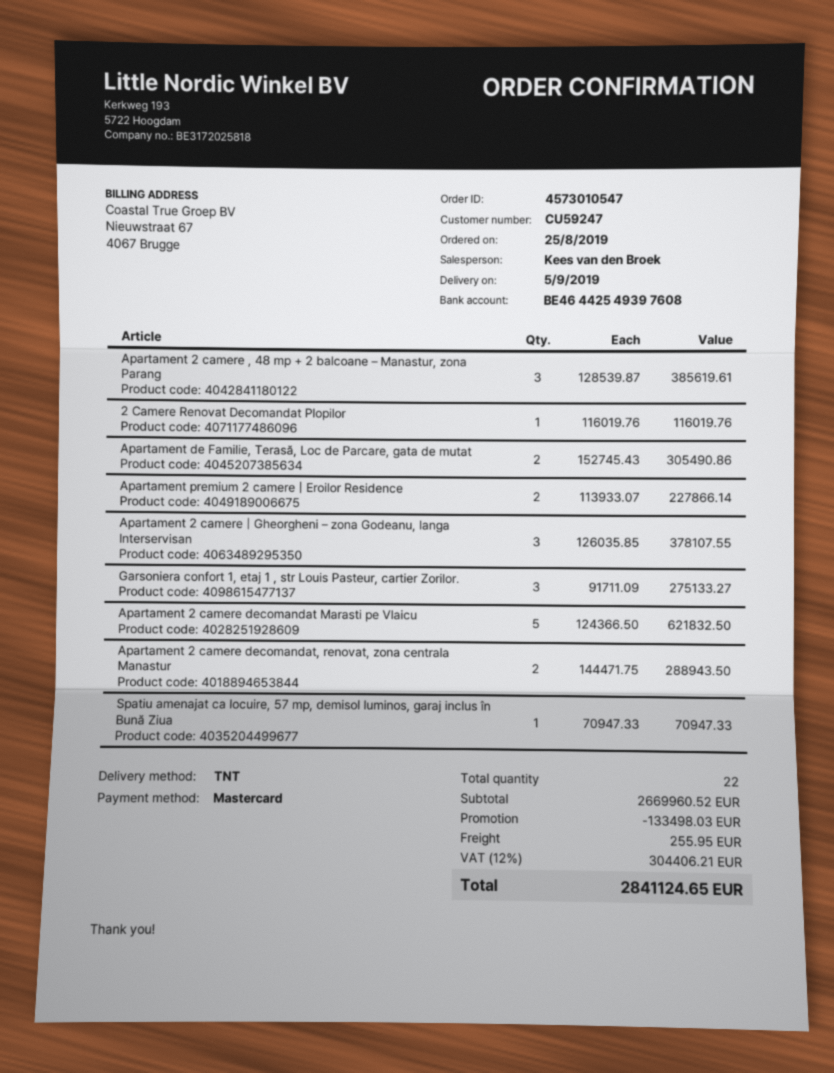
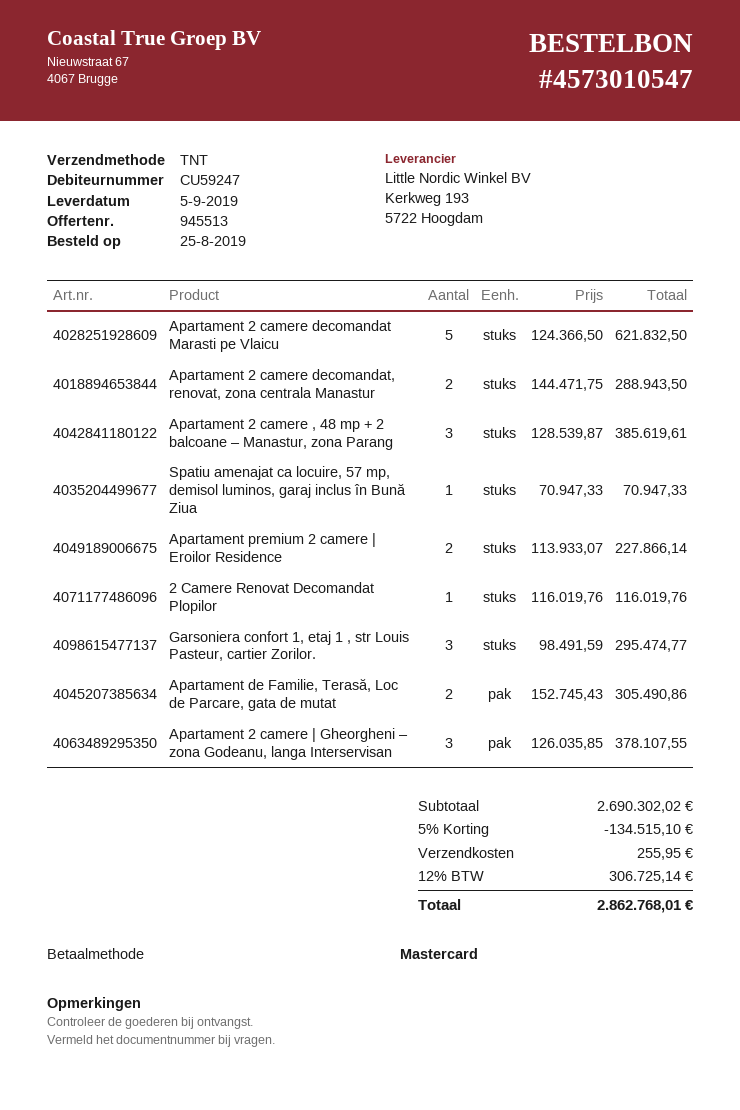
Garsoniera confort 1, etaj 1 , str Louis Pasteur, cartier Zorilor.: 3 x 91711.09 = 275133.27 -> 3 x 98491.59 = 295474.77
subtotal: 2669960.52 -> 2690302.02
discount: 133498.03 -> 134515.10
tax: 12% = 304406.21 -> 12% = 306725.14
total: 2841124.65 -> 2862768.01

